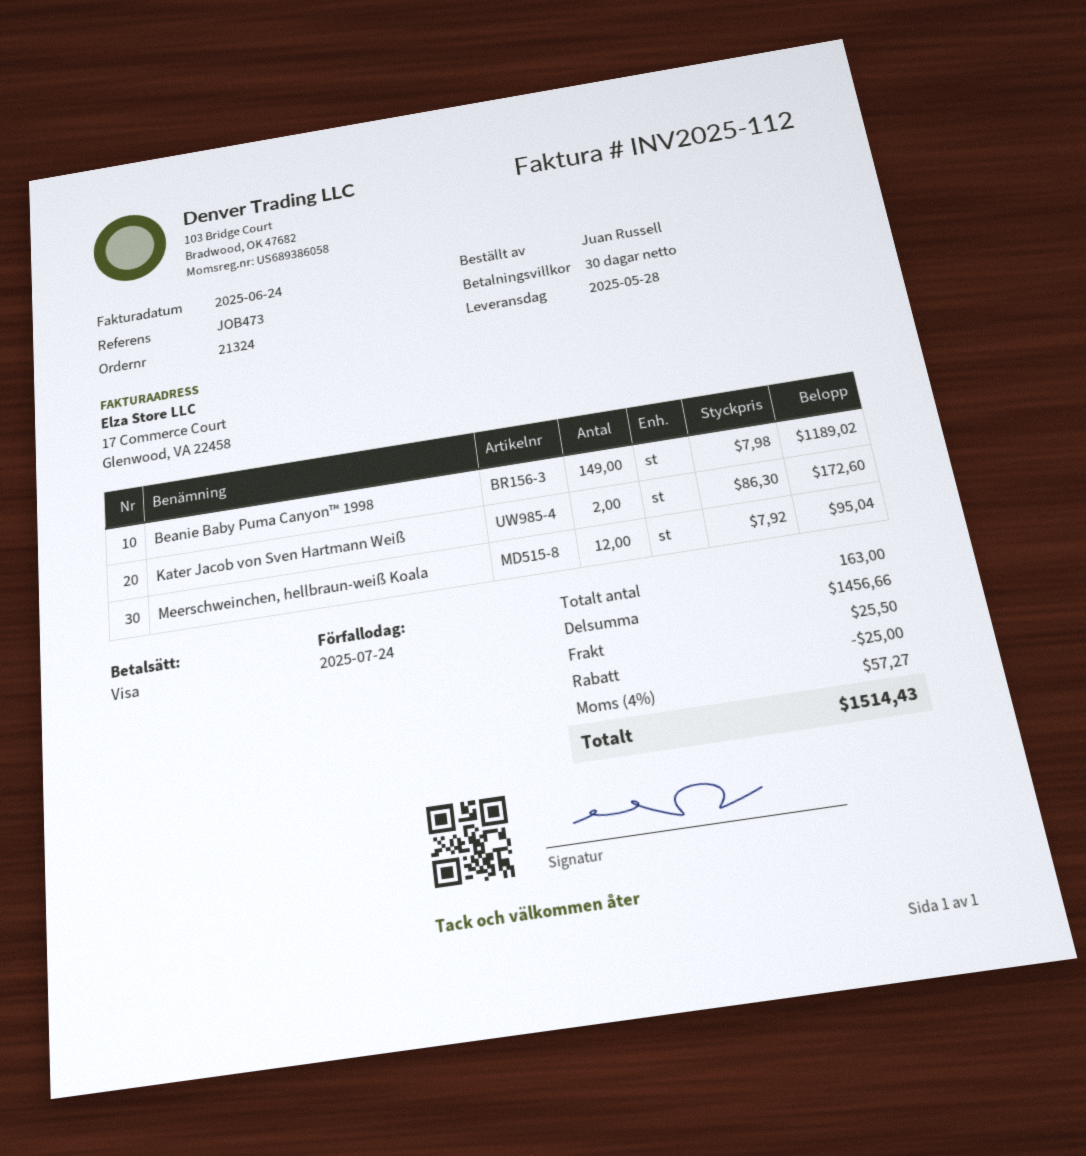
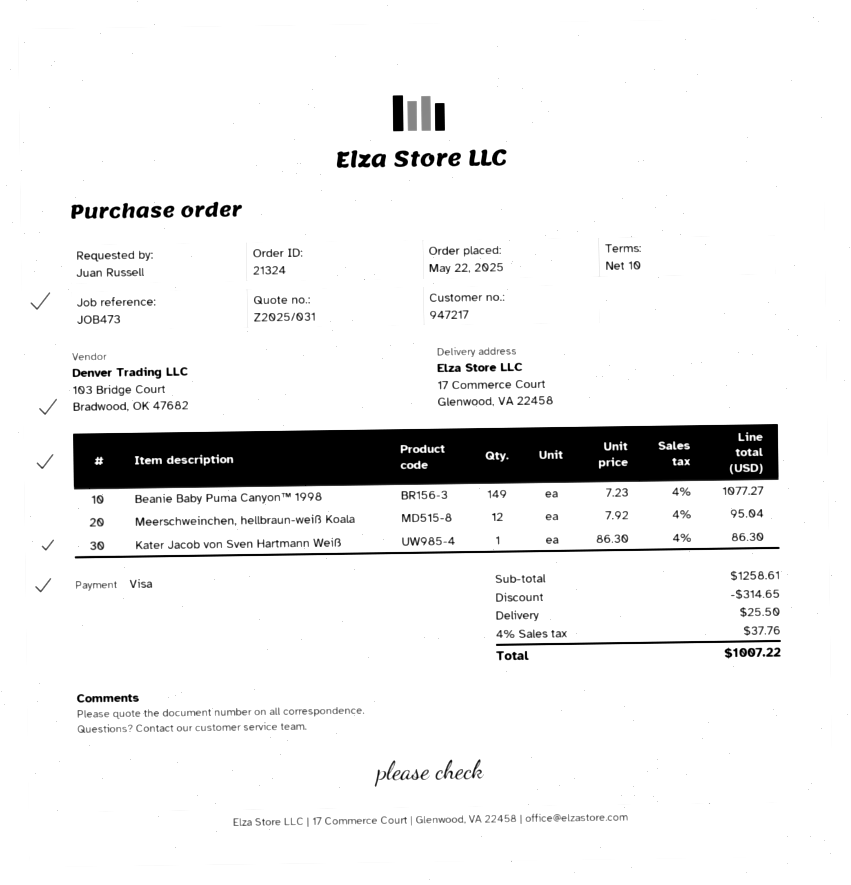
payment terms: 30 days -> 10 days
Beanie Baby Puma Canyon™ 1998: 149 x 7.98 = 1189.02 -> 149 x 7.23 = 1077.27
Kater Jacob von Sven Hartmann Weiß: 2 x 86.30 = 172.60 -> 1 x 86.30 = 86.30
subtotal: 1456.66 -> 1258.61
discount: 25.00 -> 314.65
tax: 4% = 57.27 -> 4% = 37.76
total: 1514.43 -> 1007.22

